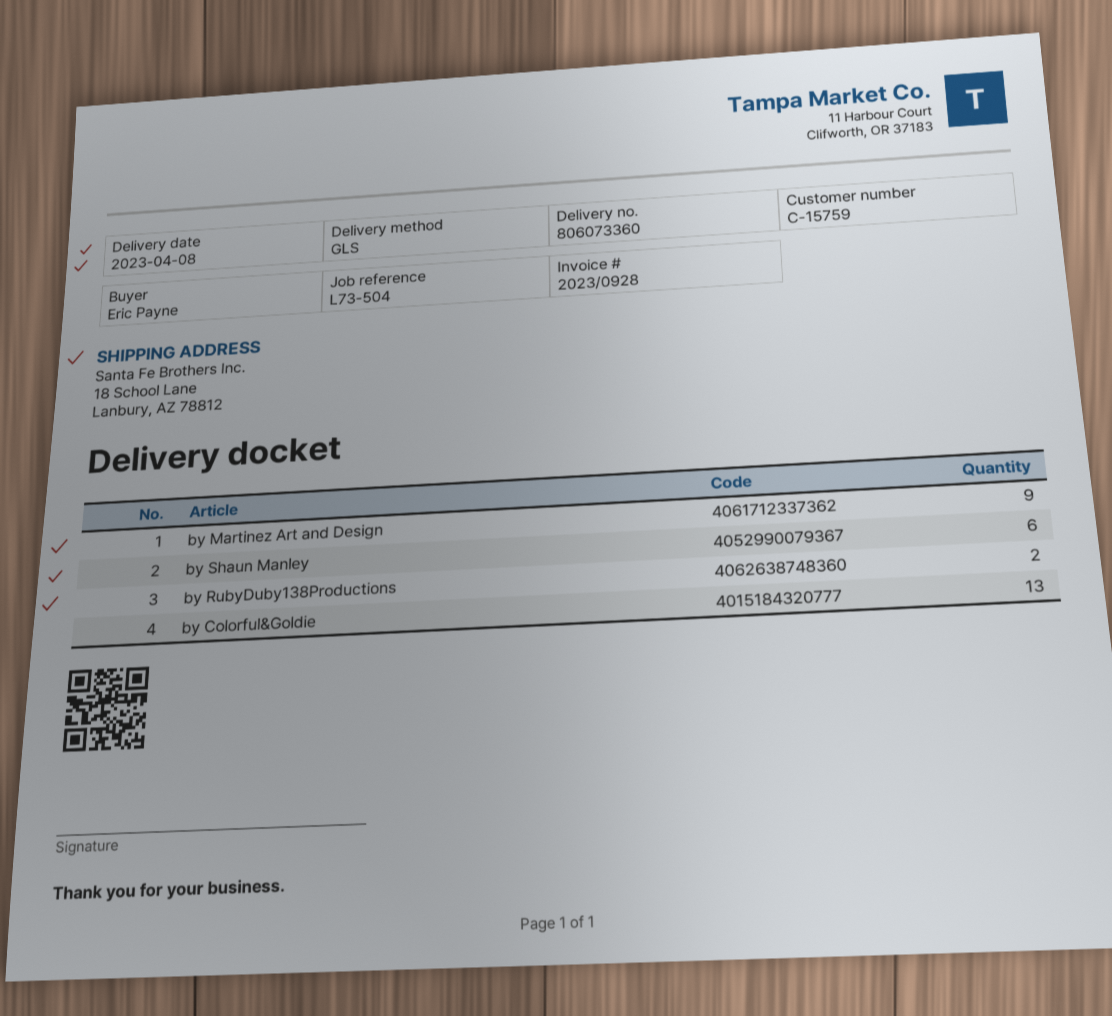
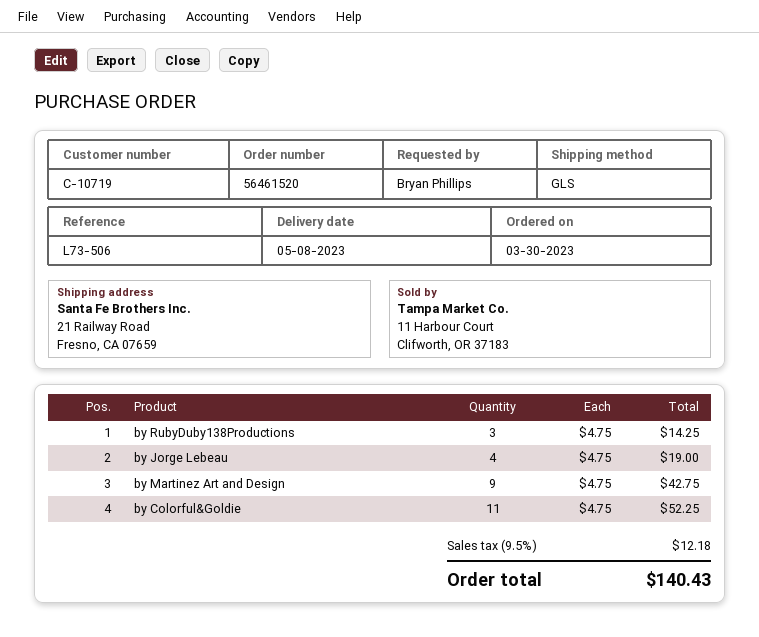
delivery date: 2023-04-08 -> 2023-05-08
customer number: C-15759 -> C-10719
reference: L73-504 -> L73-506
ordered by: Eric Payne -> Bryan Phillips
ship to: 18 School Lane, Lanbury, AZ 78812 -> 21 Railway Road, Fresno, CA 07659
by Shaun Manley: 6 -> none
by RubyDuby138Productions: 2 -> 3
by Colorful&Goldie: 13 -> 11
by Jorge Lebeau: none -> 4

